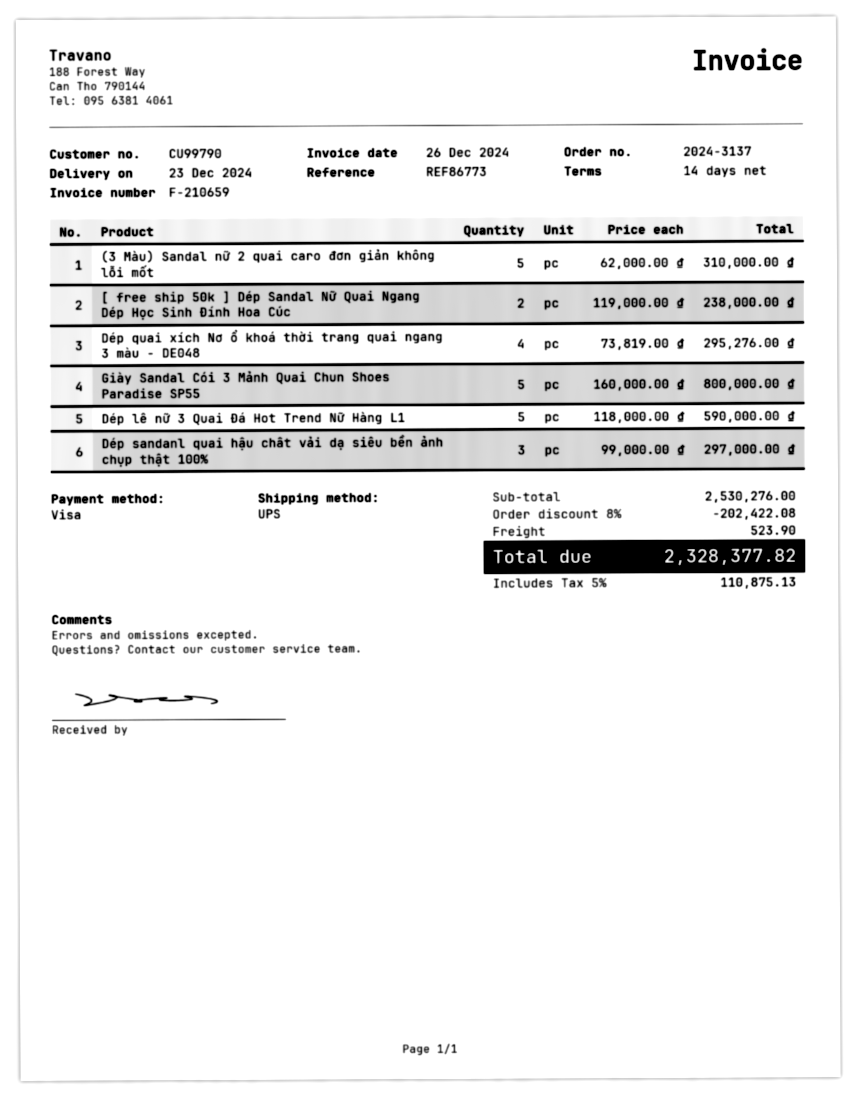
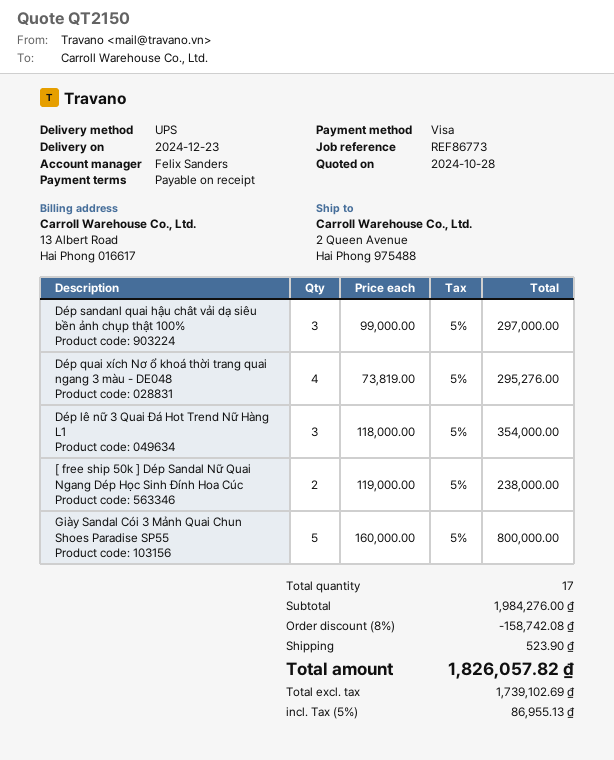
payment terms: 14 days -> on receipt
(3 Màu) Sandal nữ 2 quai caro đơn giản không lỗi mốt: 5 x 62000.00 = 310000.00 -> none
Dép lê nữ 3 Quai Đá Hot Trend Nữ Hàng L1: 5 x 118000.00 = 590000.00 -> 3 x 118000.00 = 354000.00
subtotal: 2530276.00 -> 1984276.00
discount: 8% = 202422.08 -> 8% = 158742.08
tax: 5% = 110875.13 -> 5% = 86955.13
total: 2328377.82 -> 1826057.82

